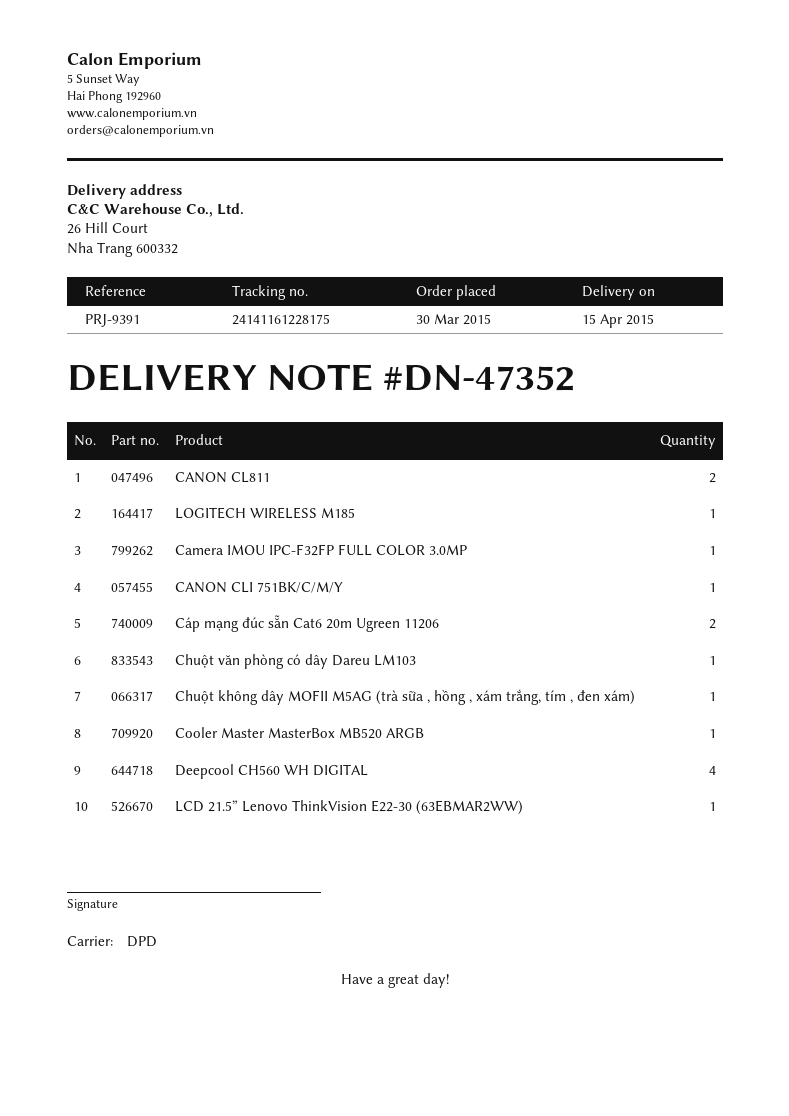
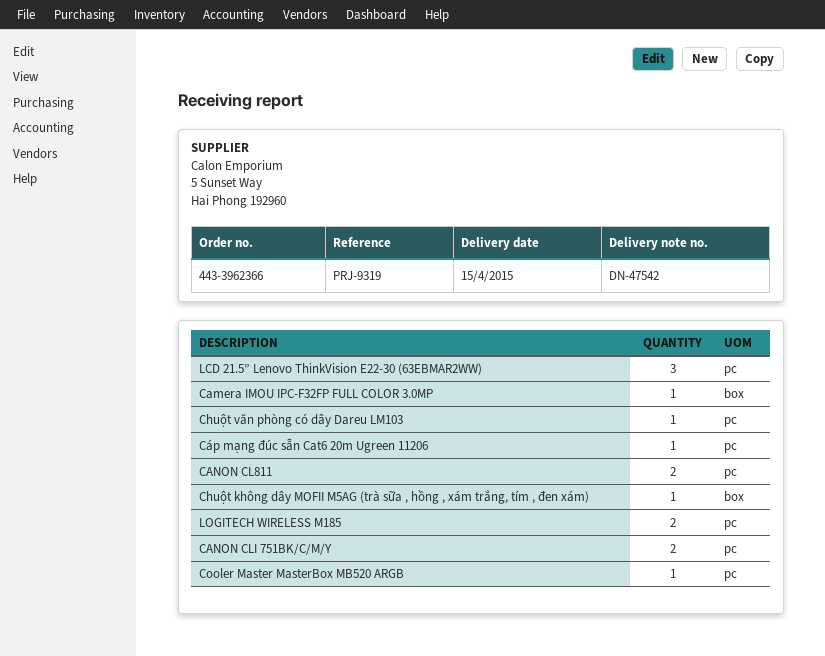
delivery note number: DN-47352 -> DN-47542
reference: PRJ-9391 -> PRJ-9319
LOGITECH WIRELESS M185: 1 -> 2
CANON CLI 751BK/C/M/Y: 1 -> 2
Cáp mạng đúc sẵn Cat6 20m Ugreen 11206: 2 -> 1
Deepcool CH560 WH DIGITAL: 4 -> none
LCD 21.5” Lenovo ThinkVision E22-30 (63EBMAR2WW): 1 -> 3

